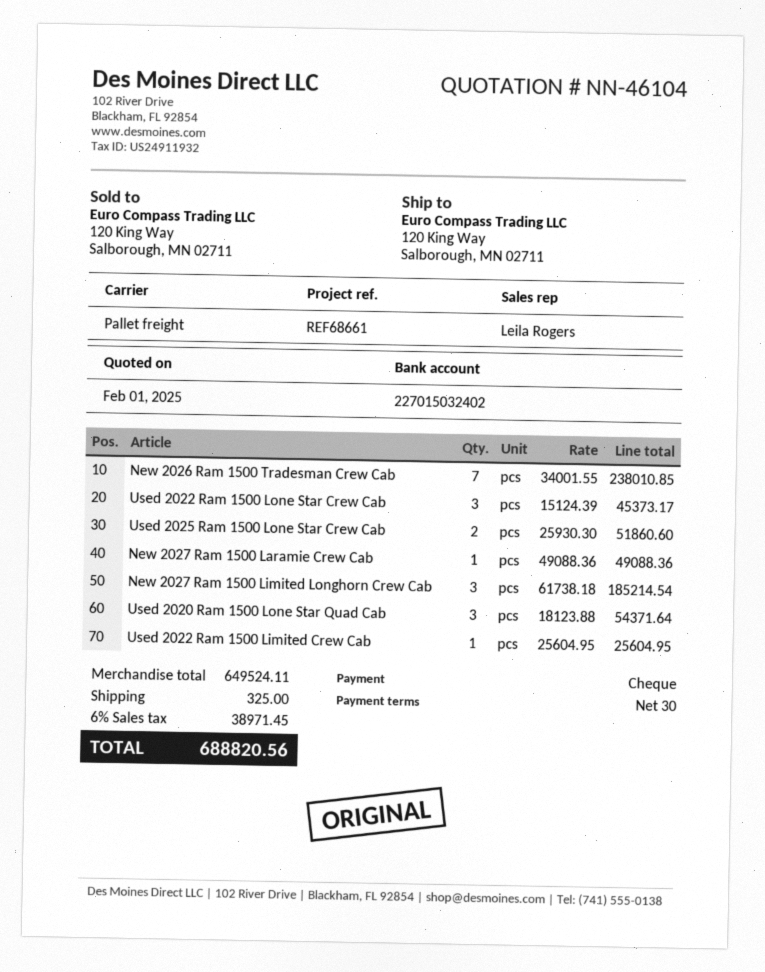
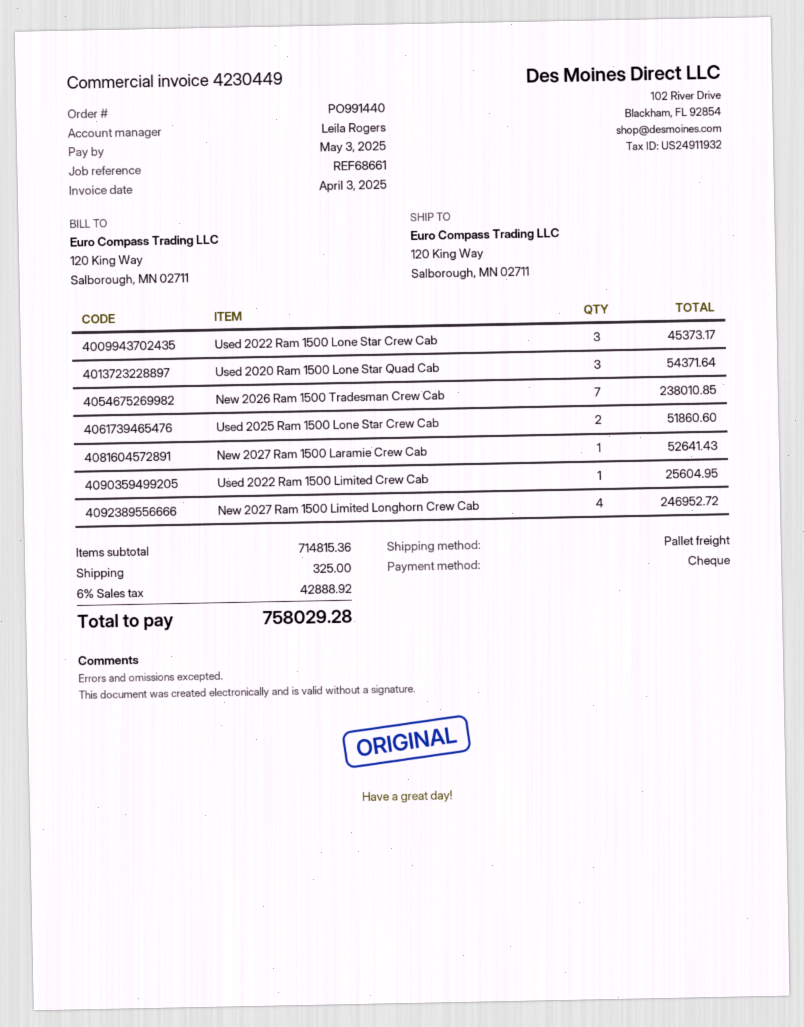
New 2027 Ram 1500 Laramie Crew Cab: 1 for 49088.36 -> 1 for 52641.43
New 2027 Ram 1500 Limited Longhorn Crew Cab: 3 for 185214.54 -> 4 for 246952.72
subtotal: 649524.11 -> 714815.36
tax: 6% = 38971.45 -> 6% = 42888.92
total: 688820.56 -> 758029.28

